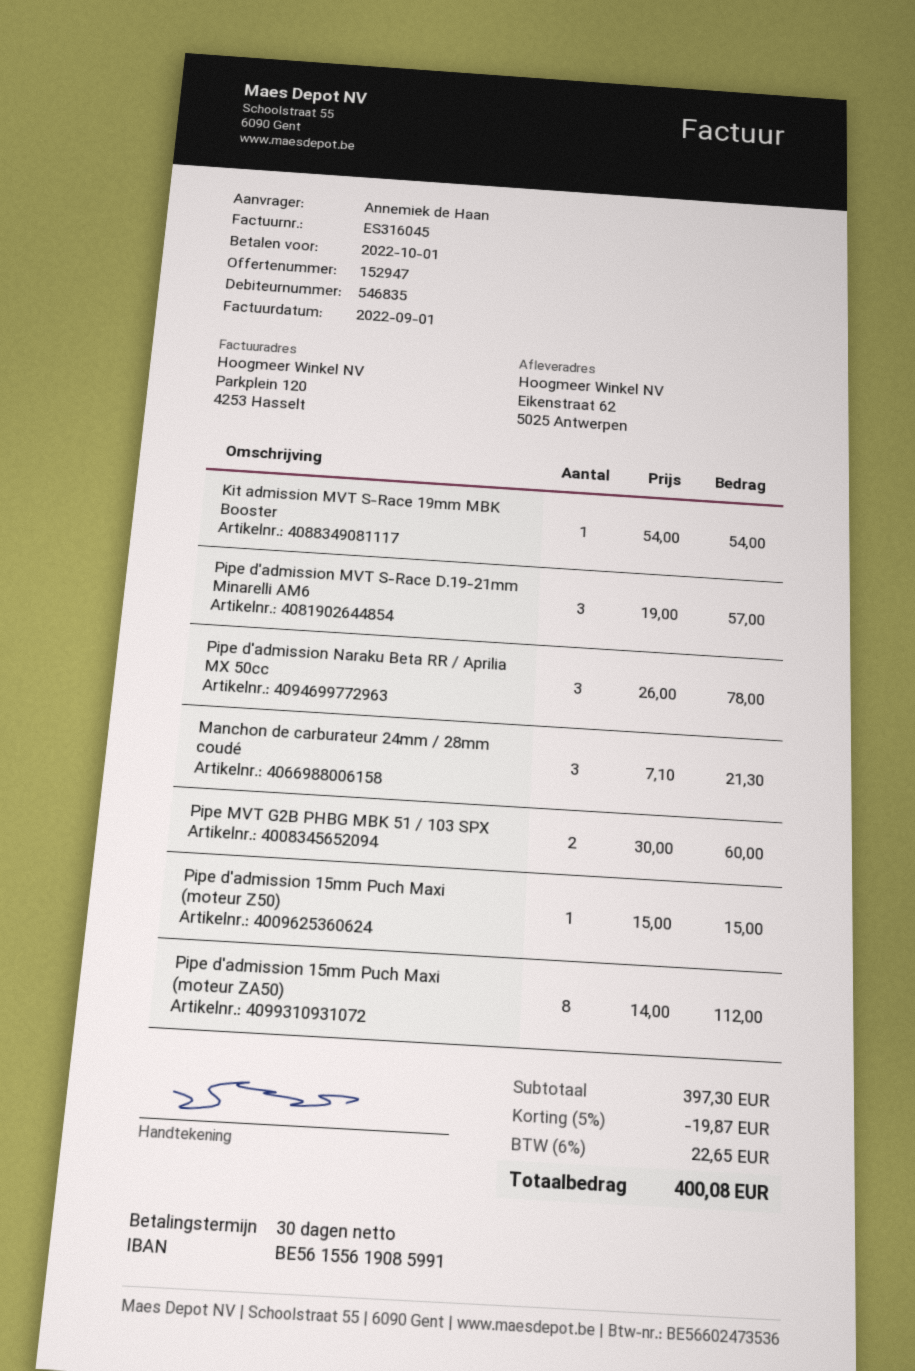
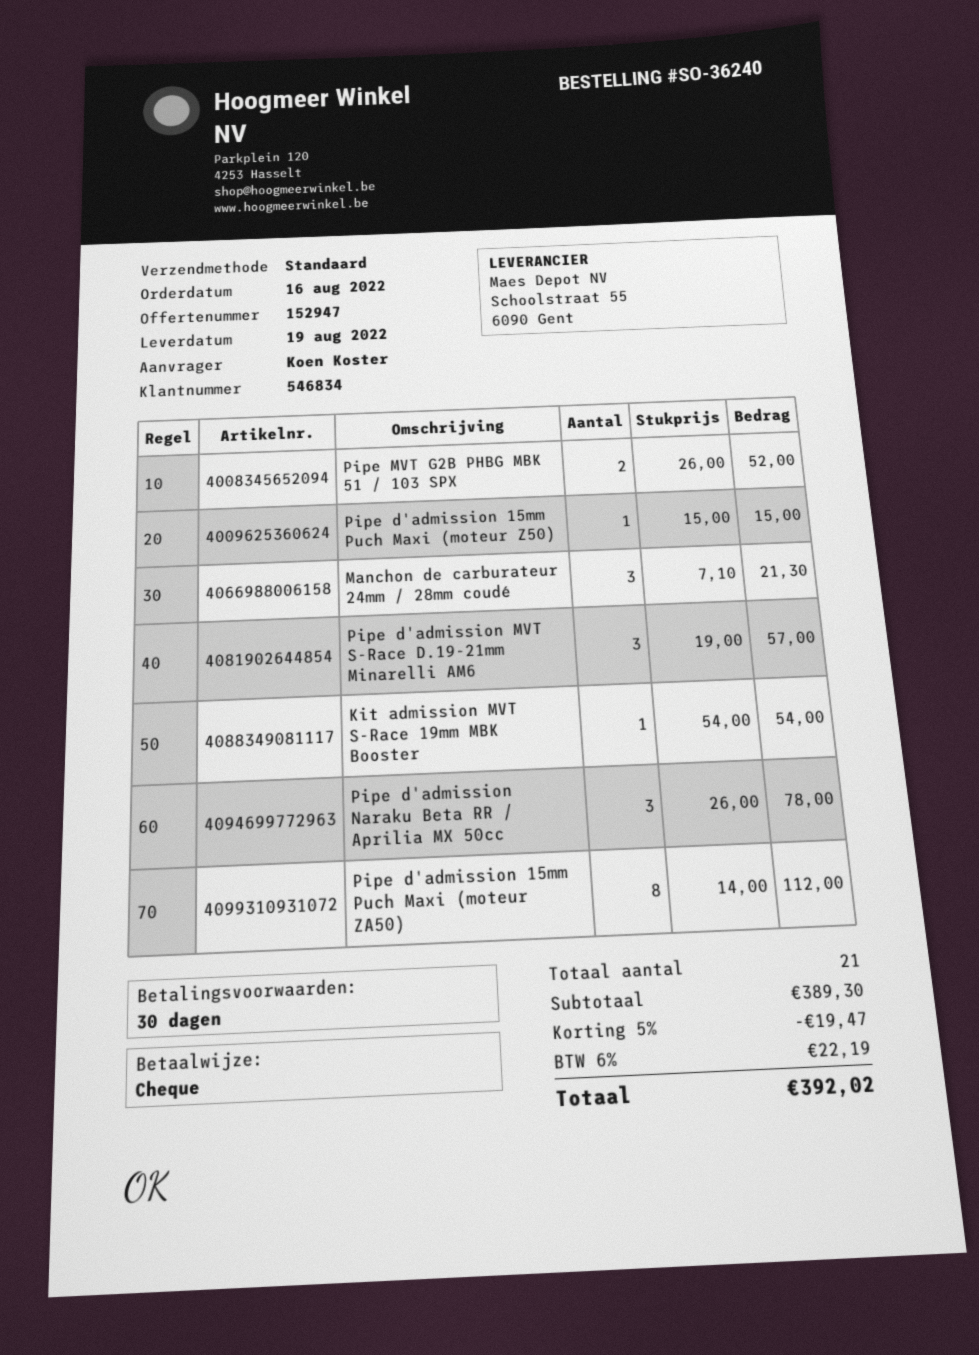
customer number: 546835 -> 546834
ordered by: Annemiek de Haan -> Koen Koster
Pipe MVT G2B PHBG MBK 51 / 103 SPX: 2 x 30.00 = 60.00 -> 2 x 26.00 = 52.00
subtotal: 397.30 -> 389.30
discount: 5% = 19.87 -> 5% = 19.47
tax: 6% = 22.65 -> 6% = 22.19
total: 400.08 -> 392.02

